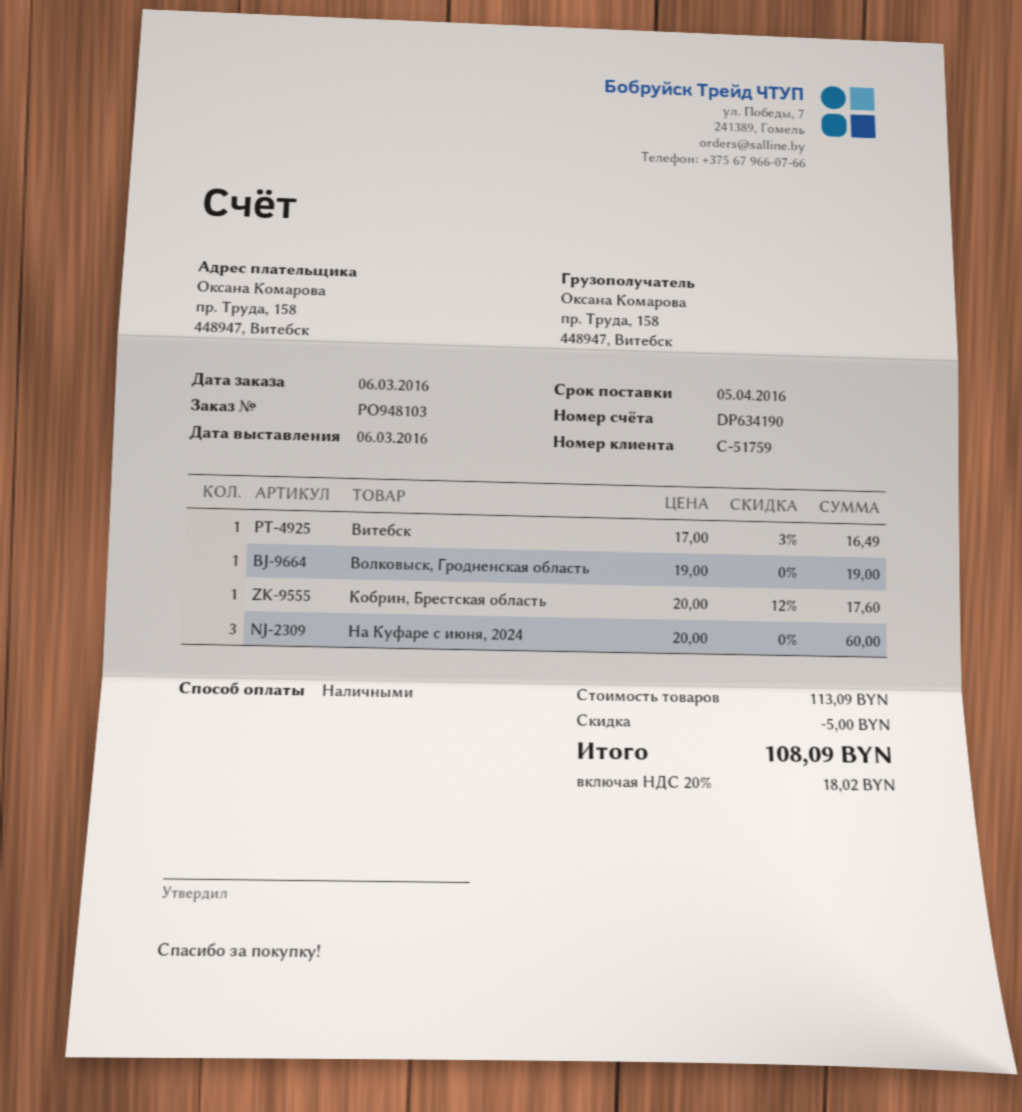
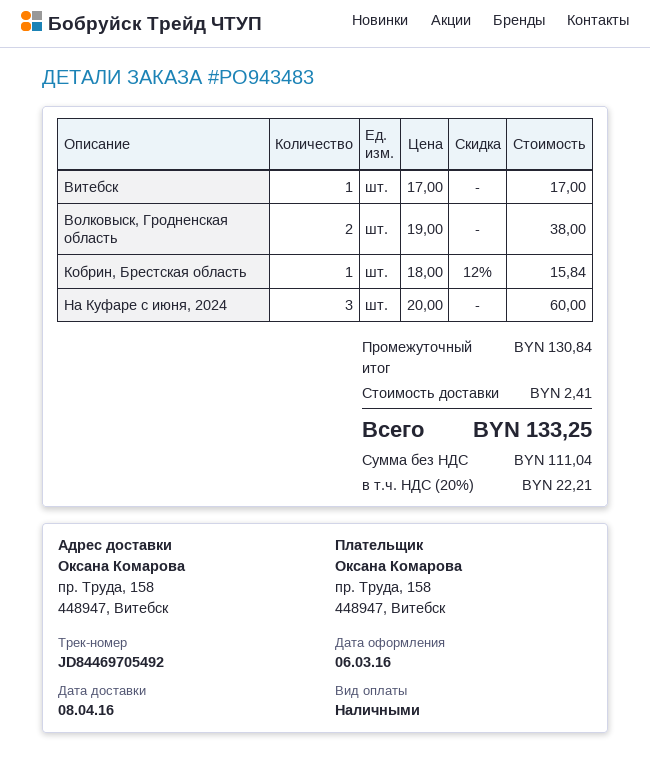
order number: PO948103 -> PO943483
delivery date: 2016-04-05 -> 2016-04-08
Витебск: 1 x 17.00 - 3% = 16.49 -> 1 x 17.00 = 17.00
Волковыск, Гродненская область: 1 x 19.00 = 19.00 -> 2 x 19.00 = 38.00
Кобрин, Брестская область: 1 x 20.00 - 12% = 17.60 -> 1 x 18.00 - 12% = 15.84
subtotal: 113.09 -> 130.84
discount: 5.00 -> none
shipping: none -> 2.41
tax: 20% = 18.02 -> 20% = 22.21
total: 108.09 -> 133.25

